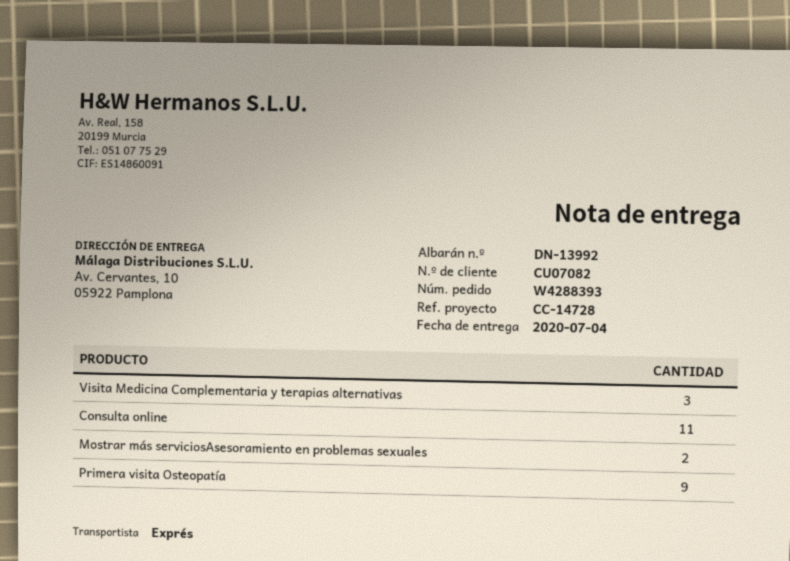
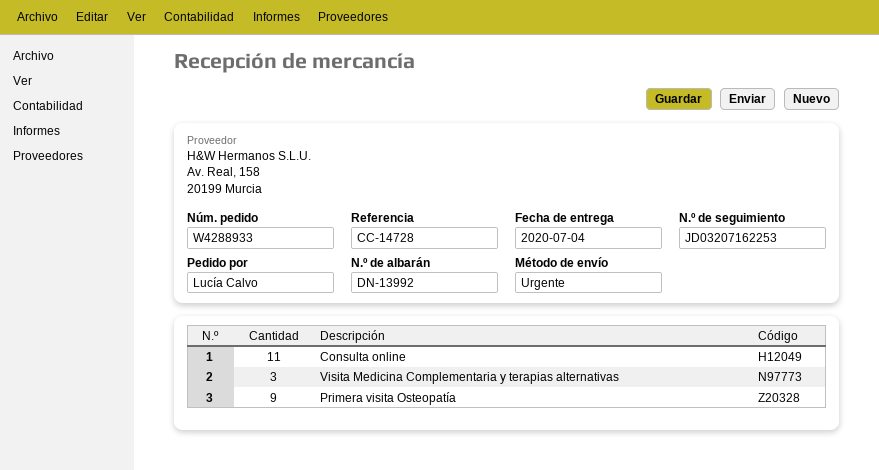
order number: W4288393 -> W4288933
Mostrar más serviciosAsesoramiento en problemas sexuales: 2 -> none

